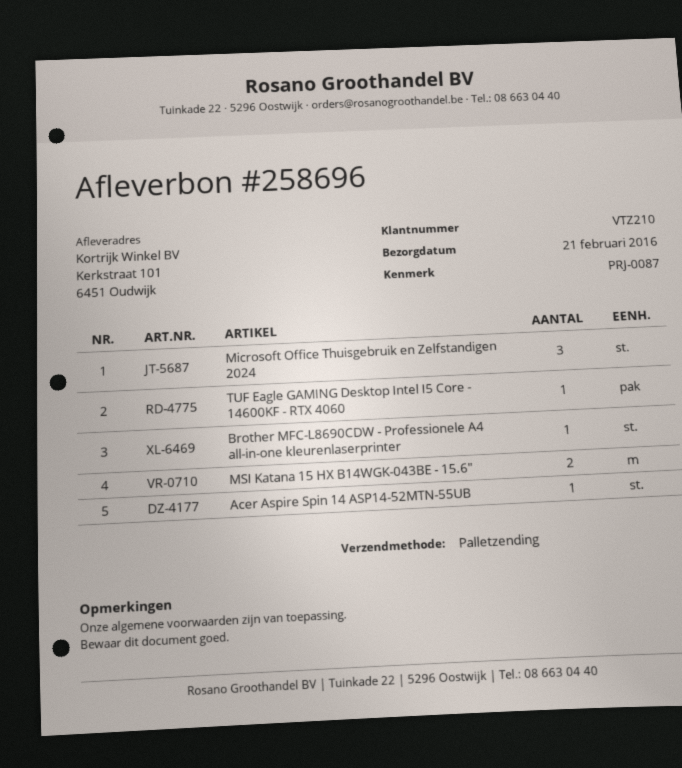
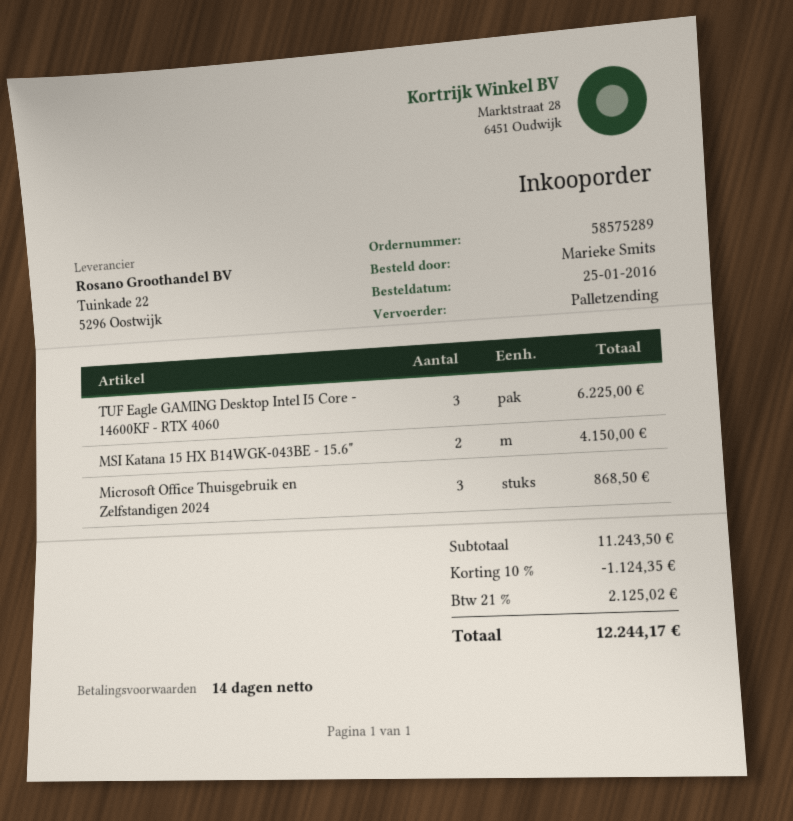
TUF Eagle GAMING Desktop Intel I5 Core - 14600KF - RTX 4060: 1 -> 3
Brother MFC-L8690CDW - Professionele A4 all-in-one kleurenlaserprinter: 1 -> none
Acer Aspire Spin 14 ASP14-52MTN-55UB: 1 -> none

